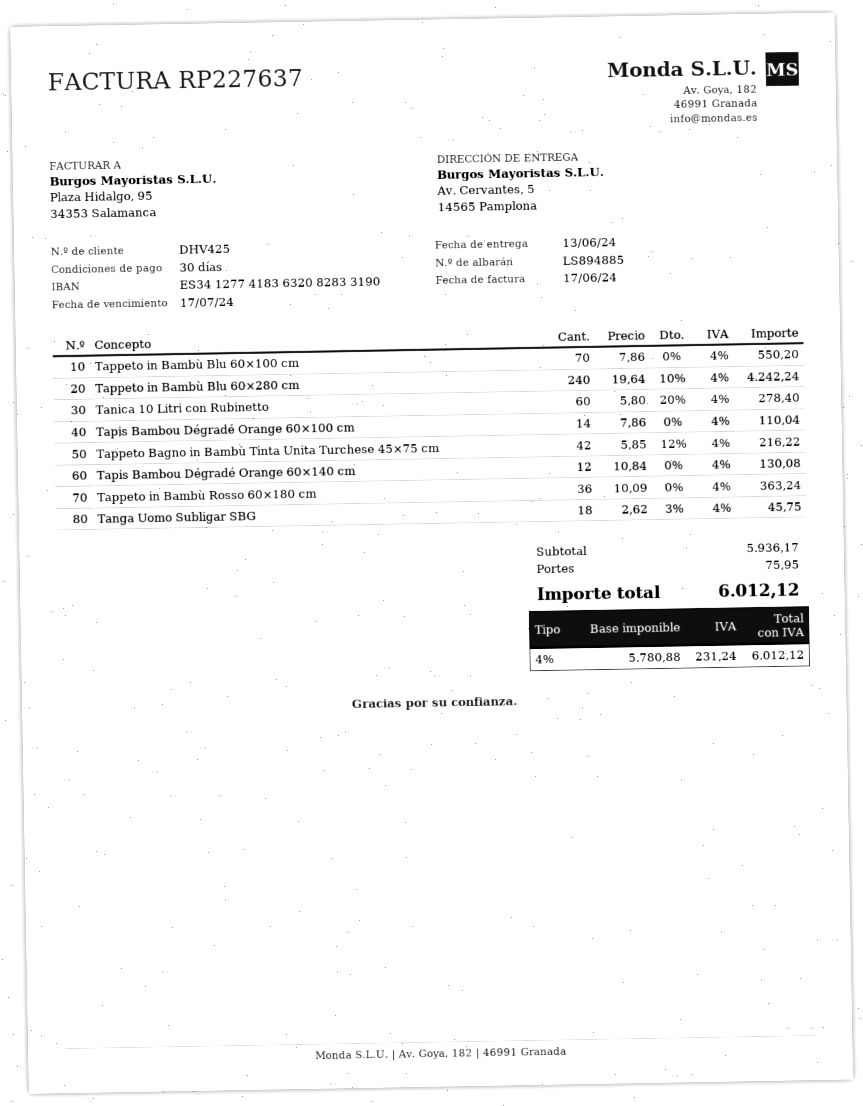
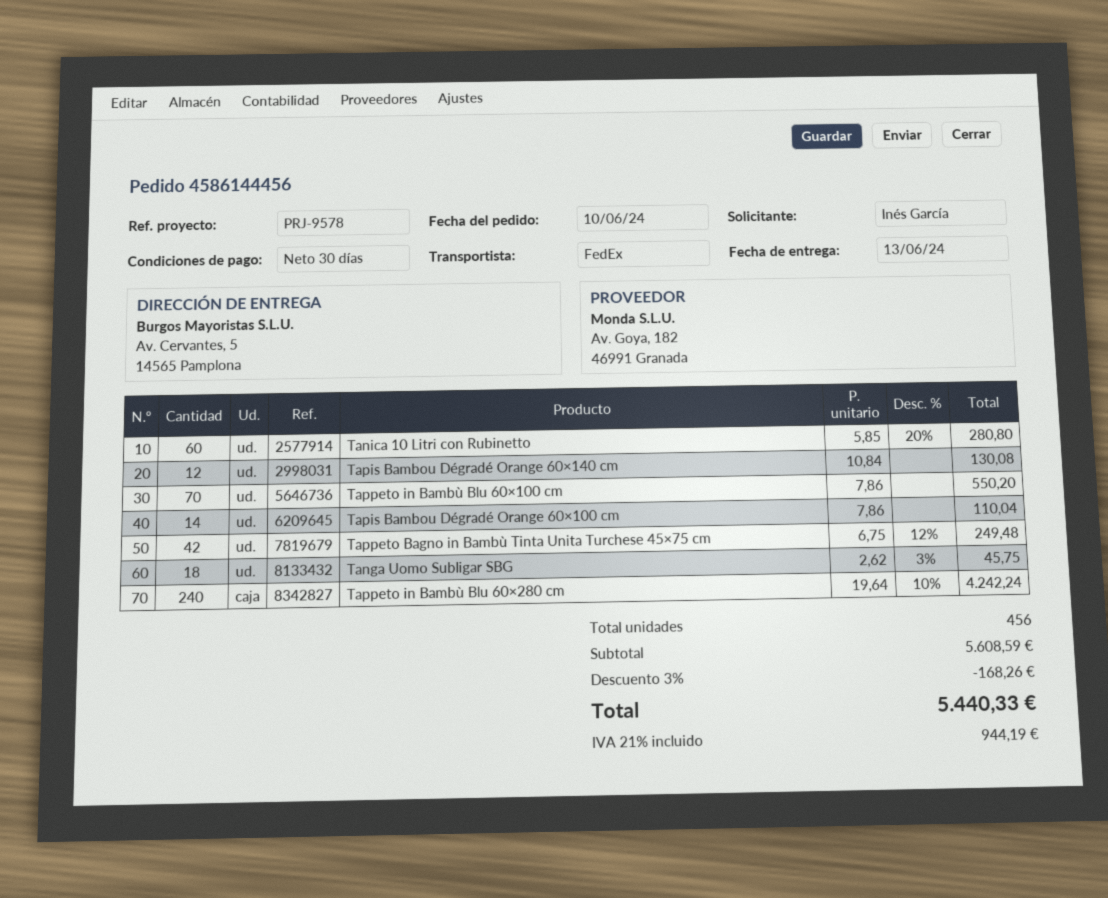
Tanica 10 Litri con Rubinetto: 60 x 5.80 - 20% = 278.40 -> 60 x 5.85 - 20% = 280.80
Tappeto Bagno in Bambù Tinta Unita Turchese 45×75 cm: 42 x 5.85 - 12% = 216.22 -> 42 x 6.75 - 12% = 249.48
Tappeto in Bambù Rosso 60×180 cm: 36 x 10.09 = 363.24 -> none
subtotal: 5936.17 -> 5608.59
discount: none -> 3% = 168.26
shipping: 75.95 -> none
tax: 4% = 231.24 -> 21% = 944.19
total: 6012.12 -> 5440.33

